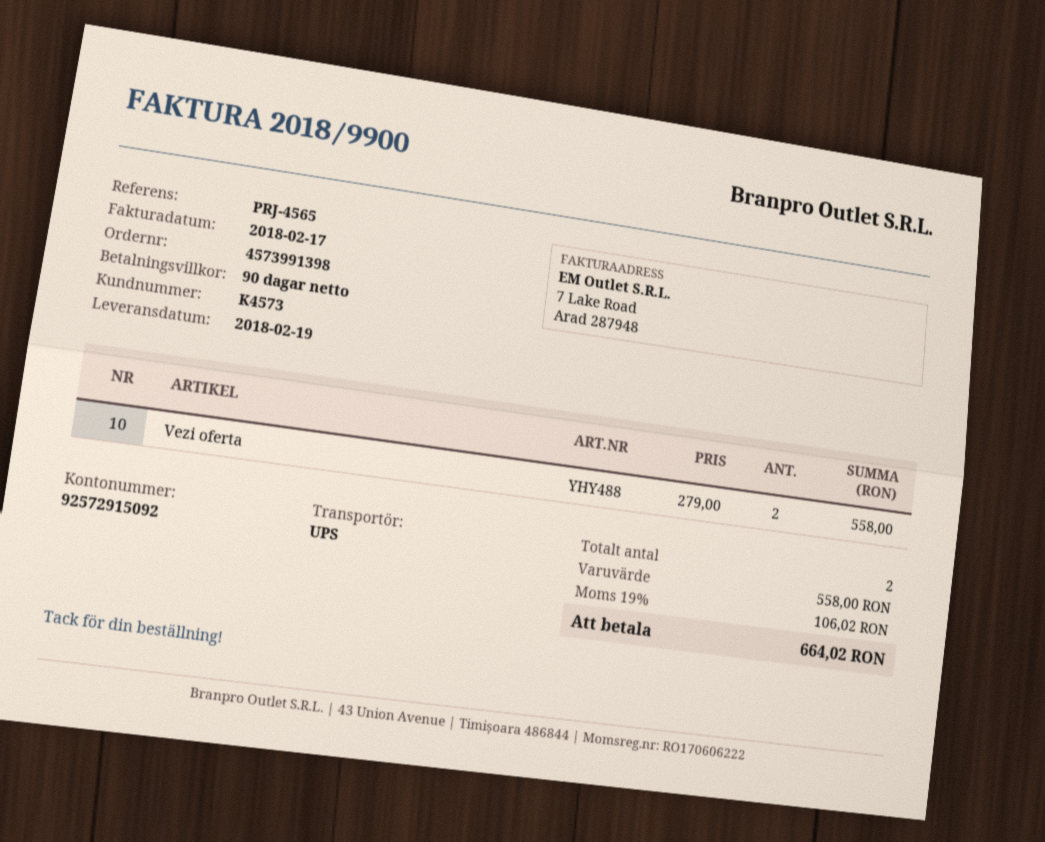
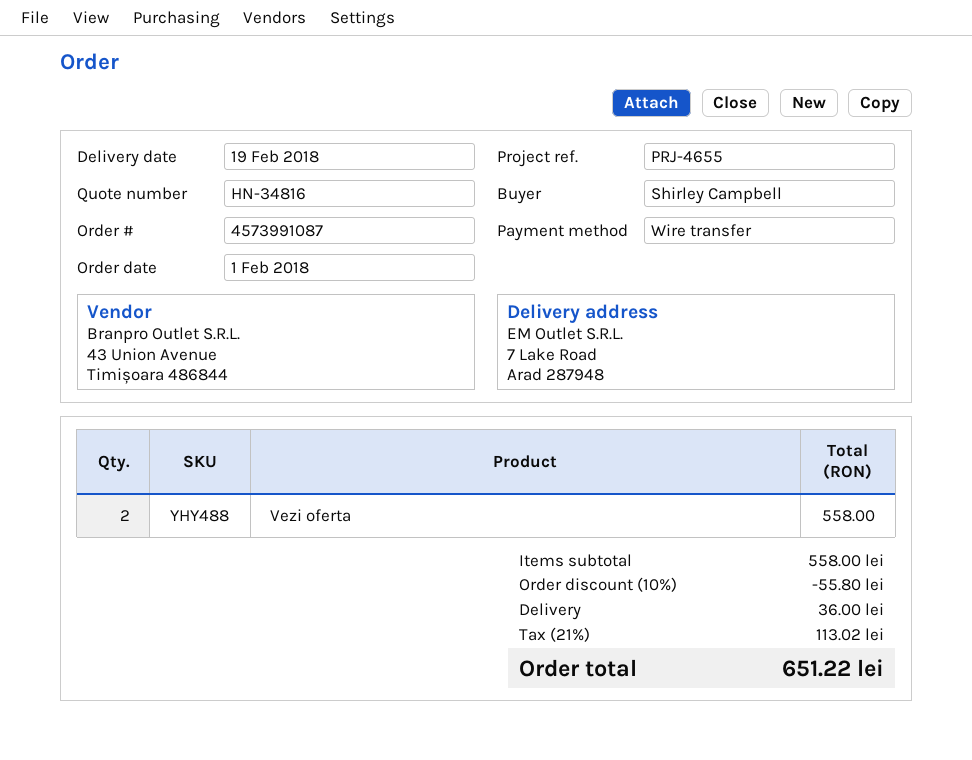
order number: 4573991398 -> 4573991087
reference: PRJ-4565 -> PRJ-4655
discount: none -> 10% = 55.80
shipping: none -> 36.00
tax: 19% = 106.02 -> 21% = 113.02
total: 664.02 -> 651.22

